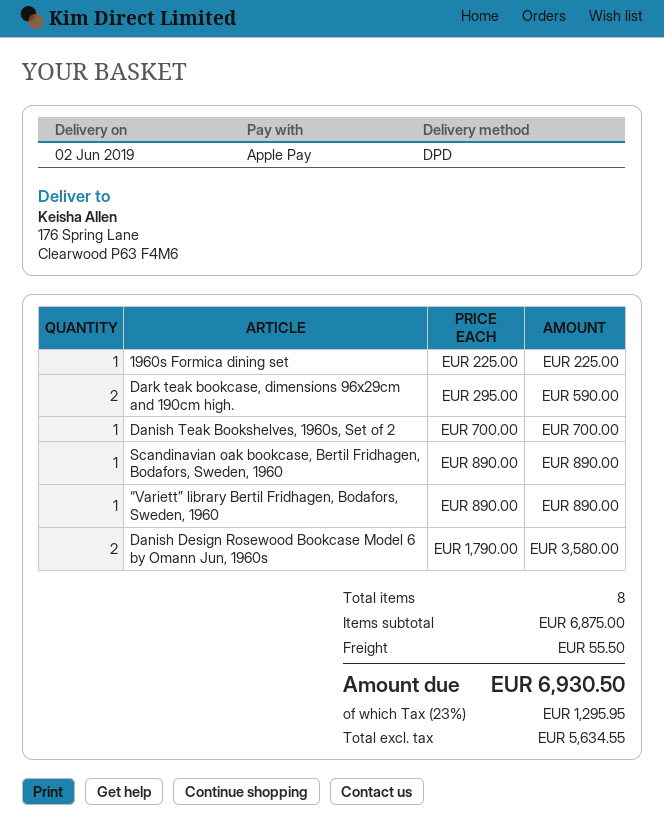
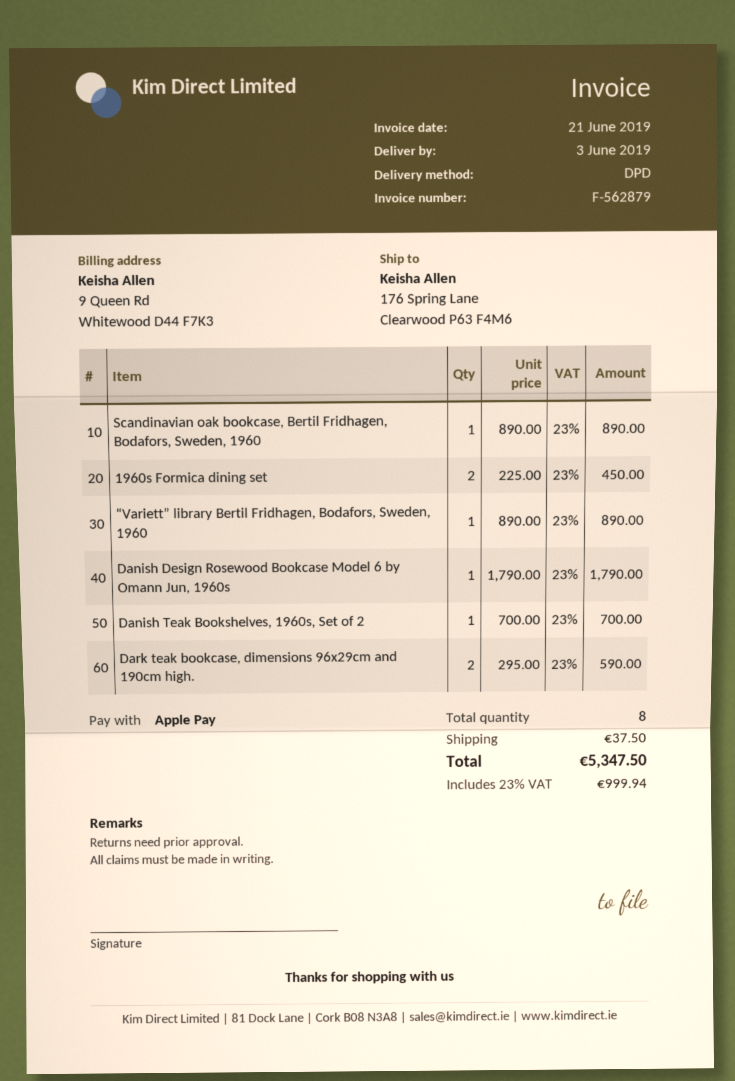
delivery date: 2019-06-02 -> 2019-06-03
1960s Formica dining set: 1 x 225.00 = 225.00 -> 2 x 225.00 = 450.00
Danish Design Rosewood Bookcase Model 6 by Omann Jun, 1960s: 2 x 1790.00 = 3580.00 -> 1 x 1790.00 = 1790.00
shipping: 55.50 -> 37.50
tax: 23% = 1295.95 -> 23% = 999.94
total: 6930.50 -> 5347.50

